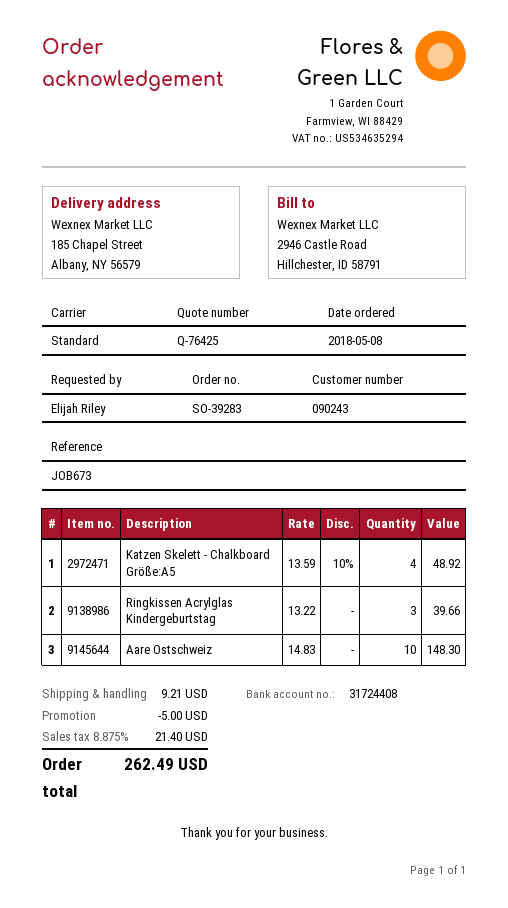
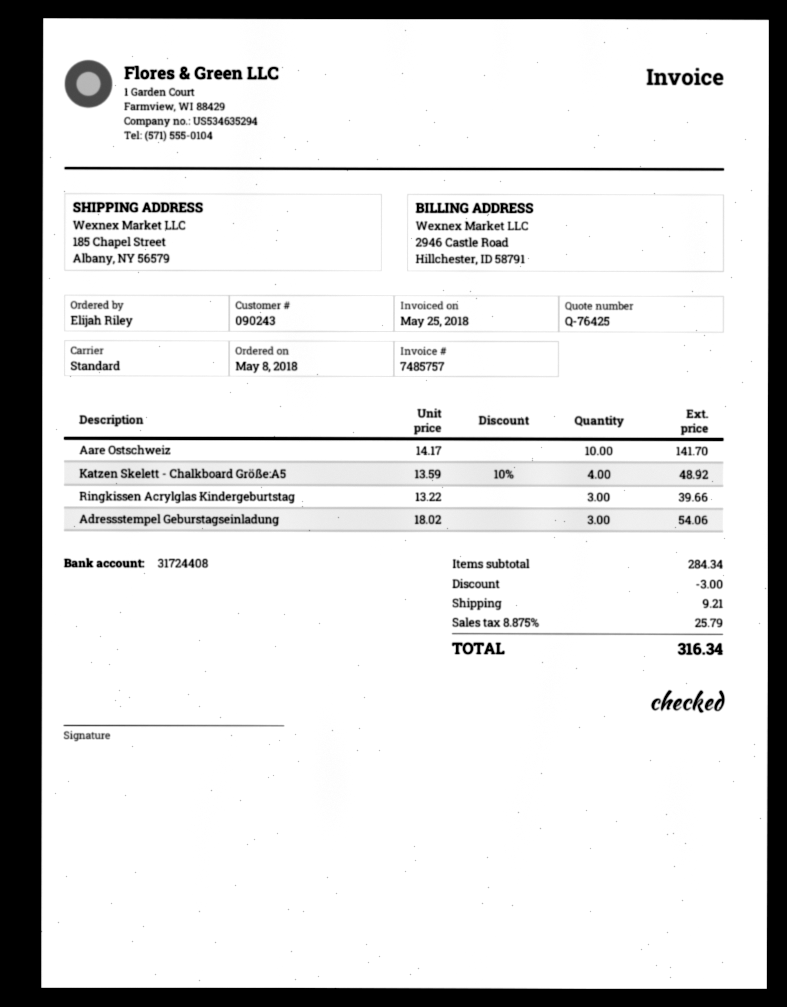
Aare Ostschweiz: 10 x 14.83 = 148.30 -> 10 x 14.17 = 141.70
Adressstempel Geburstagseinladung: none -> 3 x 18.02 = 54.06
discount: 5.00 -> 3.00
tax: 8.875% = 21.40 -> 8.875% = 25.79
total: 262.49 -> 316.34

